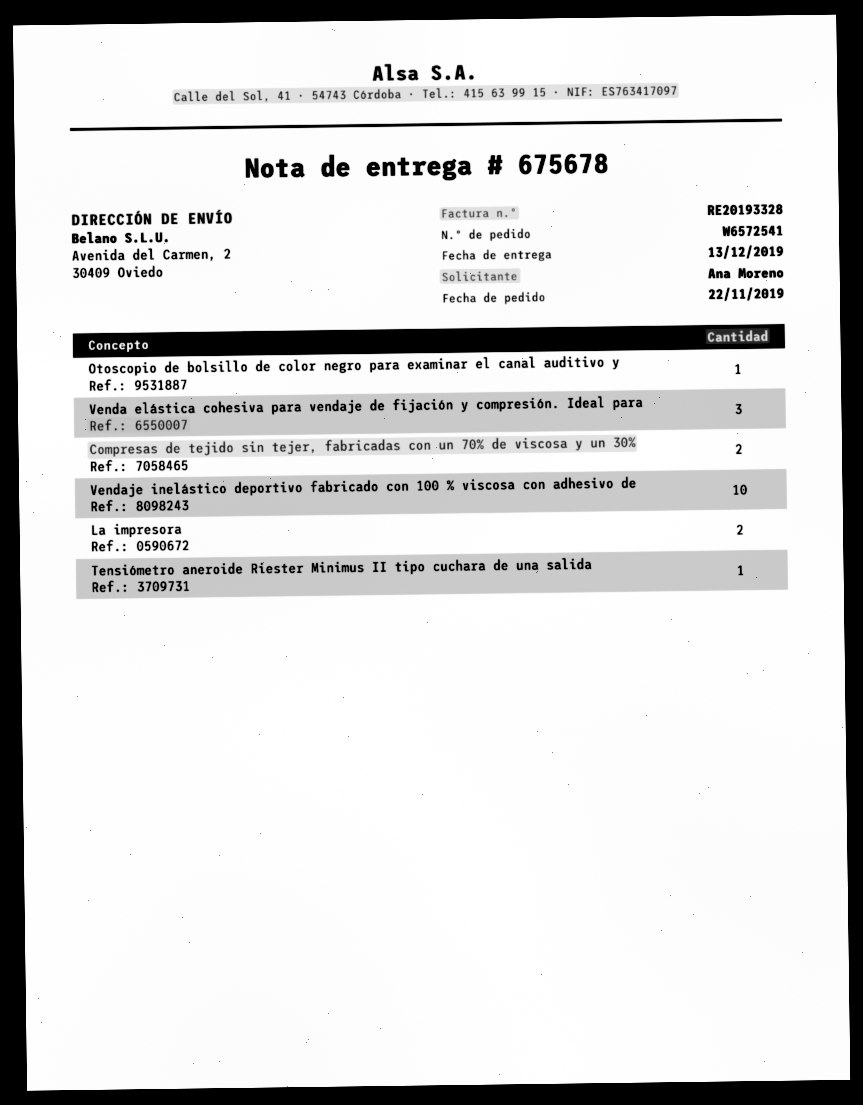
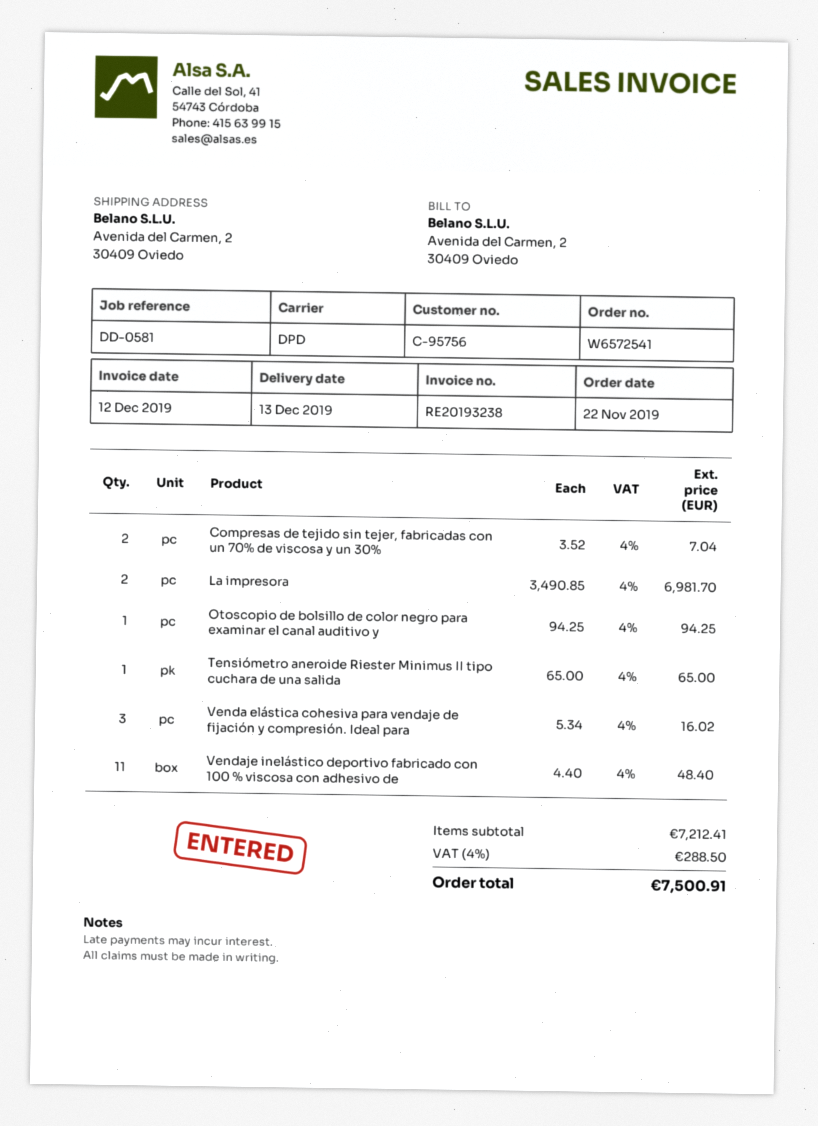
invoice number: RE20193328 -> RE20193238
Vendaje inelástico deportivo fabricado con 100 % viscosa con adhesivo de: 10 -> 11

